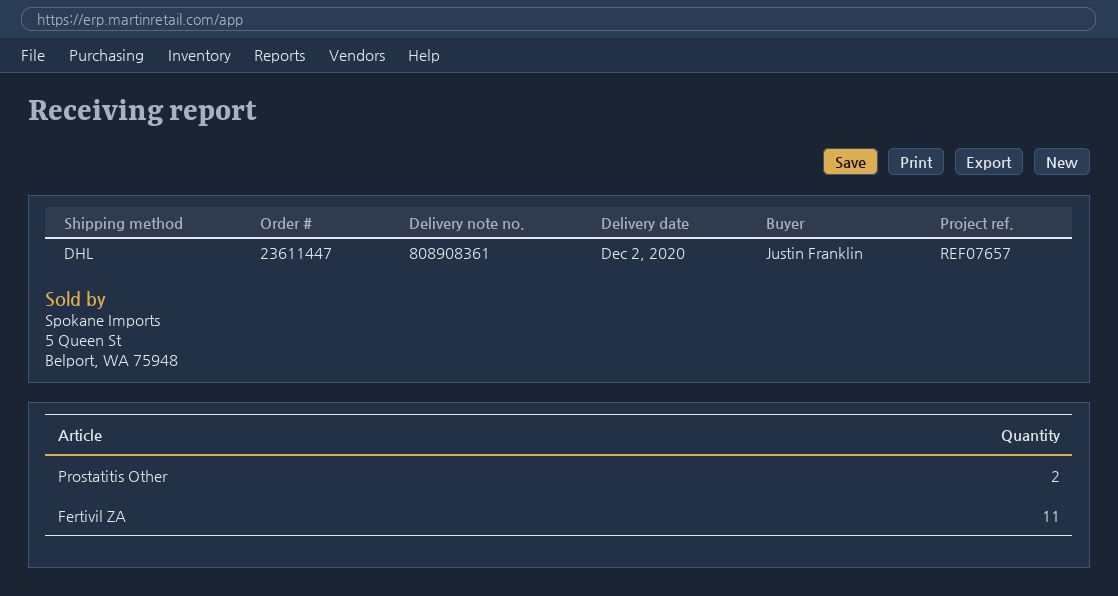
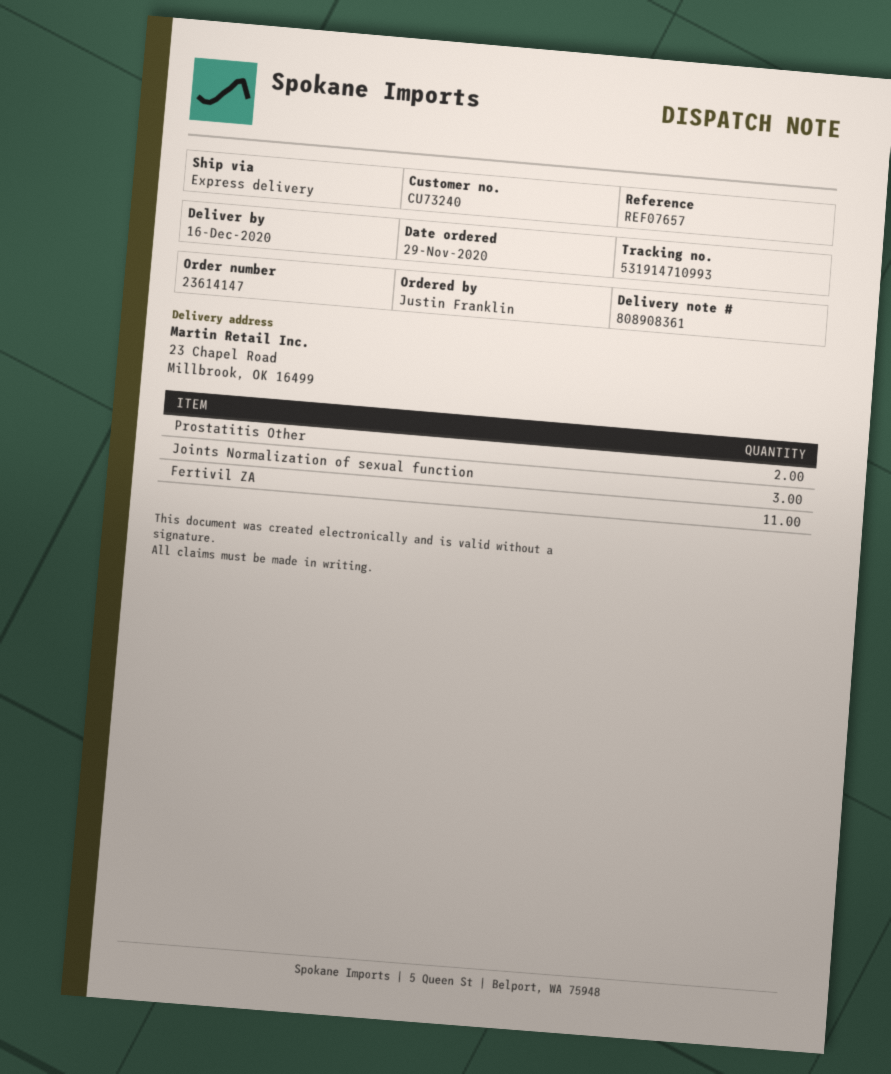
order number: 23611447 -> 23614147
delivery date: 2020-12-02 -> 2020-12-16
shipping method: DHL -> express
Joints Normalization of sexual function: none -> 3

